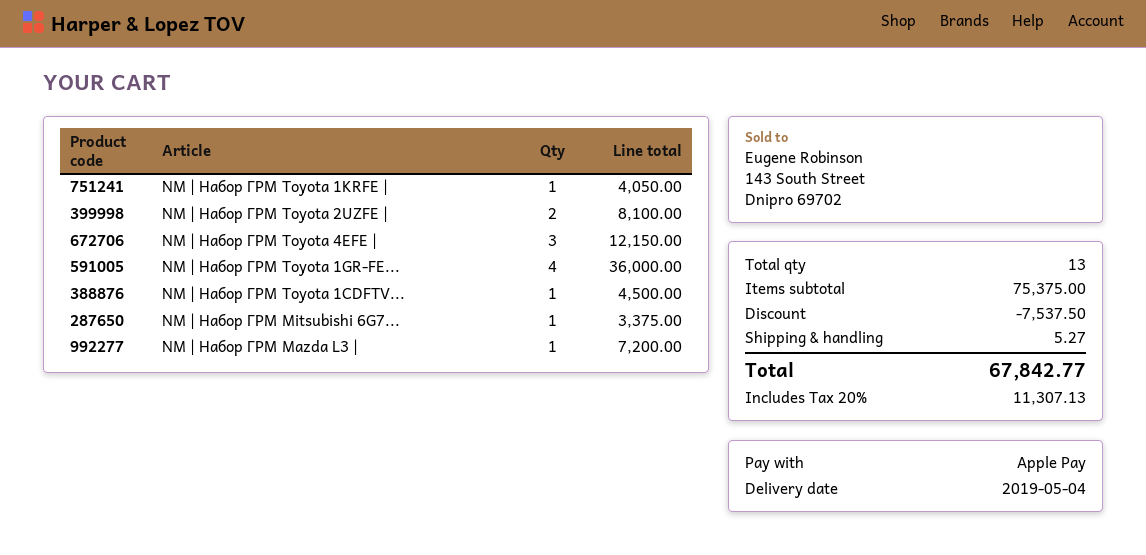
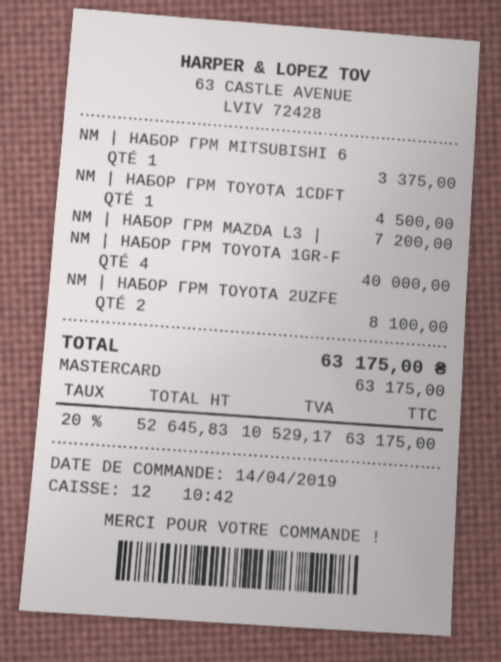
payment method: Apple Pay -> Mastercard
NM | Набор ГРМ Toyota 1KRFE |: 1 for 4050.00 -> none
NM | Набор ГРМ Toyota 4EFE |: 3 for 12150.00 -> none
NM | Набор ГРМ Toyota 1GR-FE...: 4 for 36000.00 -> 4 for 40000.00
discount: 7537.50 -> none
shipping: 5.27 -> none
tax: 20% = 11307.13 -> 20% = 10529.17
total: 67842.77 -> 63175.00

